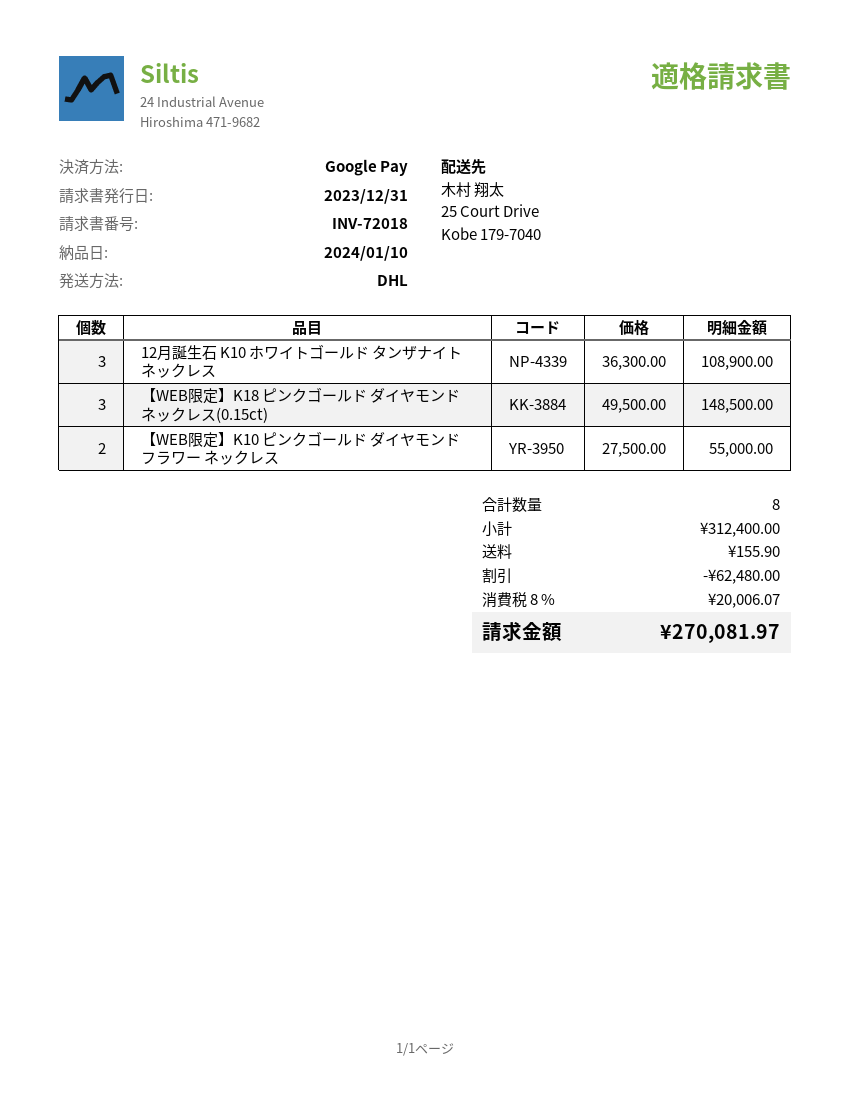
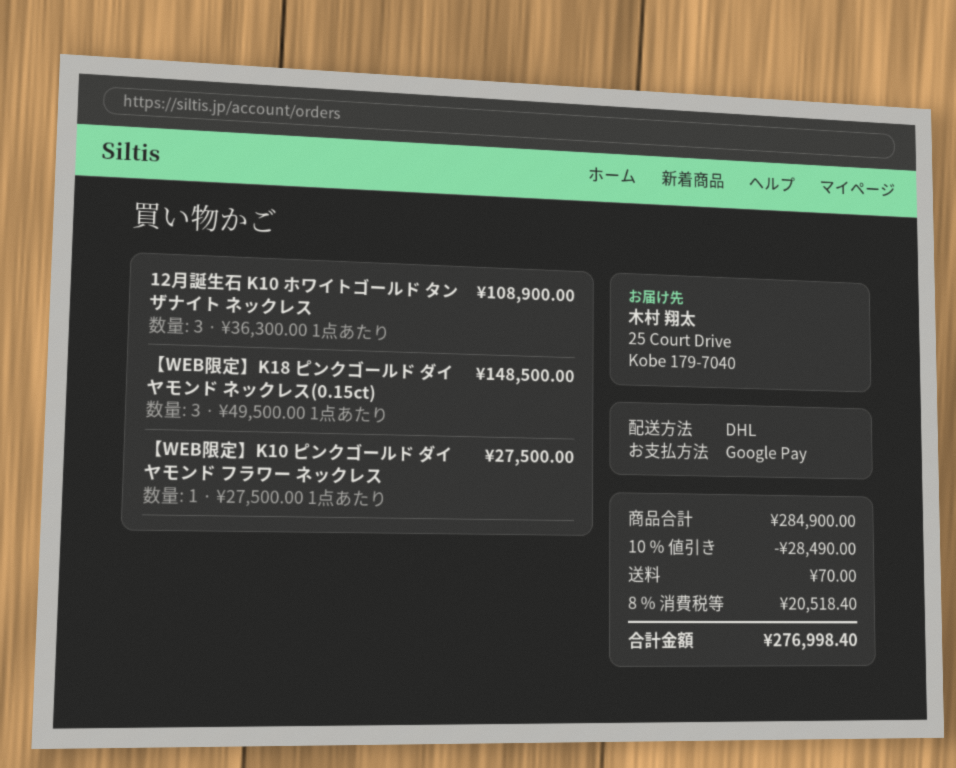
【WEB限定】K10 ピンクゴールド ダイヤモンド フラワー ネックレス: 2 x 27500.00 = 55000.00 -> 1 x 27500.00 = 27500.00
subtotal: 312400.00 -> 284900.00
discount: 62480.00 -> 28490.00
shipping: 155.90 -> 70.00
tax: 8% = 20006.07 -> 8% = 20518.40
total: 270081.97 -> 276998.40

